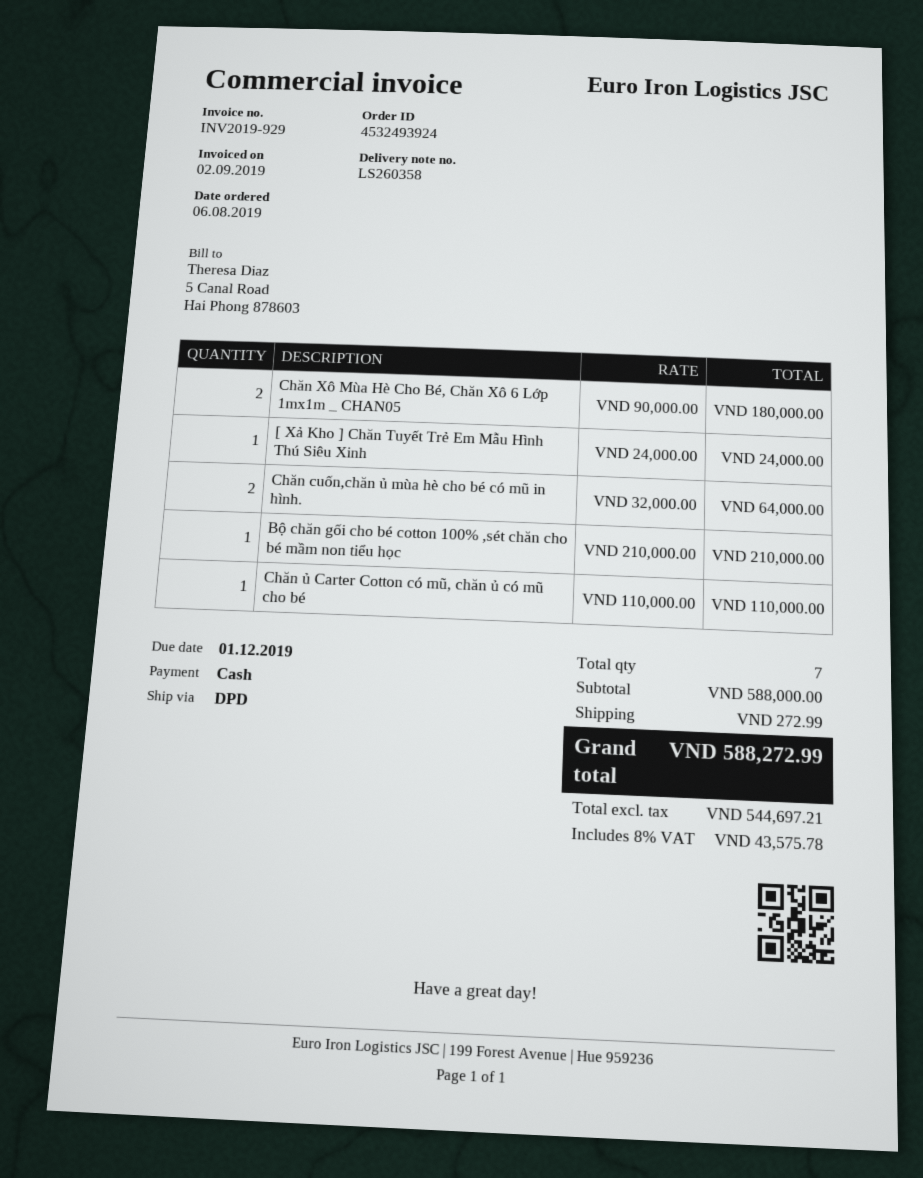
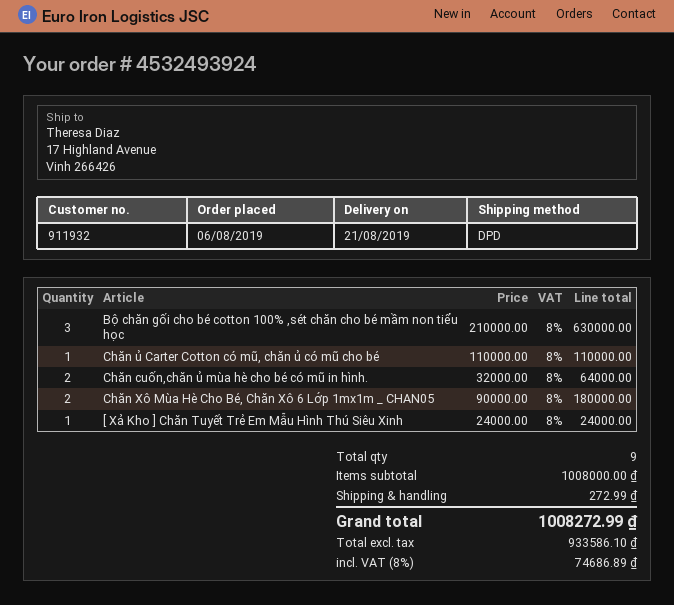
Bộ chăn gối cho bé cotton 100% ,sét chăn cho bé mầm non tiểu học: 1 x 210000.00 = 210000.00 -> 3 x 210000.00 = 630000.00
total quantity: 7 -> 9
subtotal: 588000.00 -> 1008000.00
net: 544697.21 -> 933586.10
tax: 8% = 43575.78 -> 8% = 74686.89
total: 588272.99 -> 1008272.99

